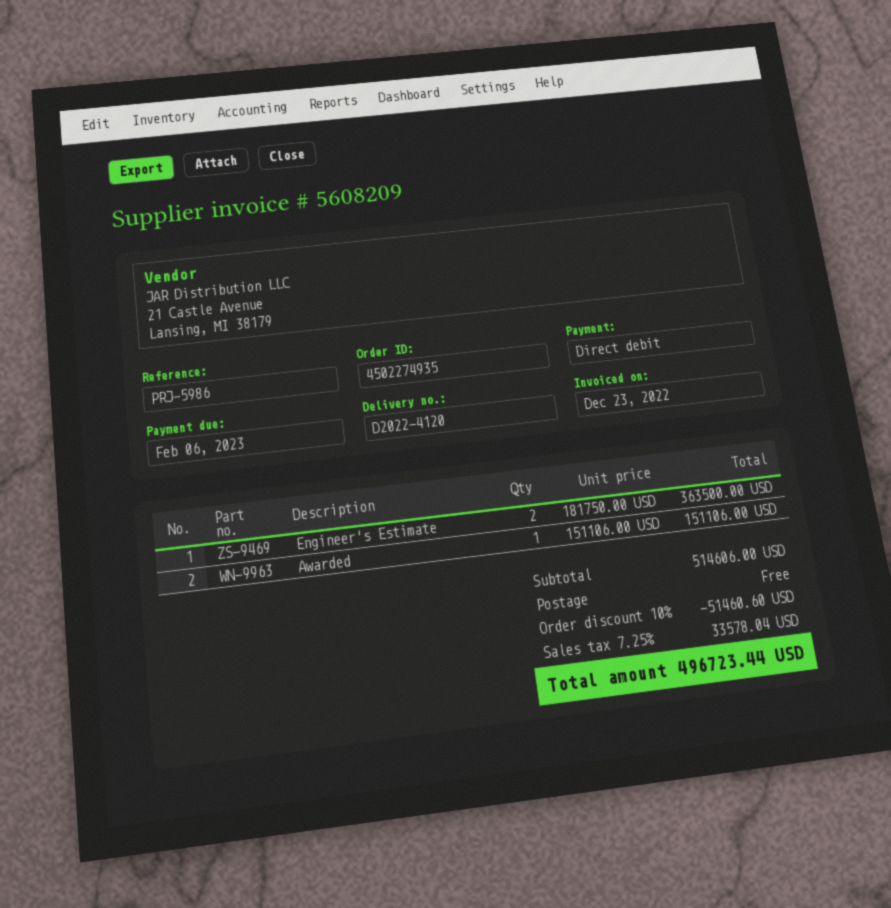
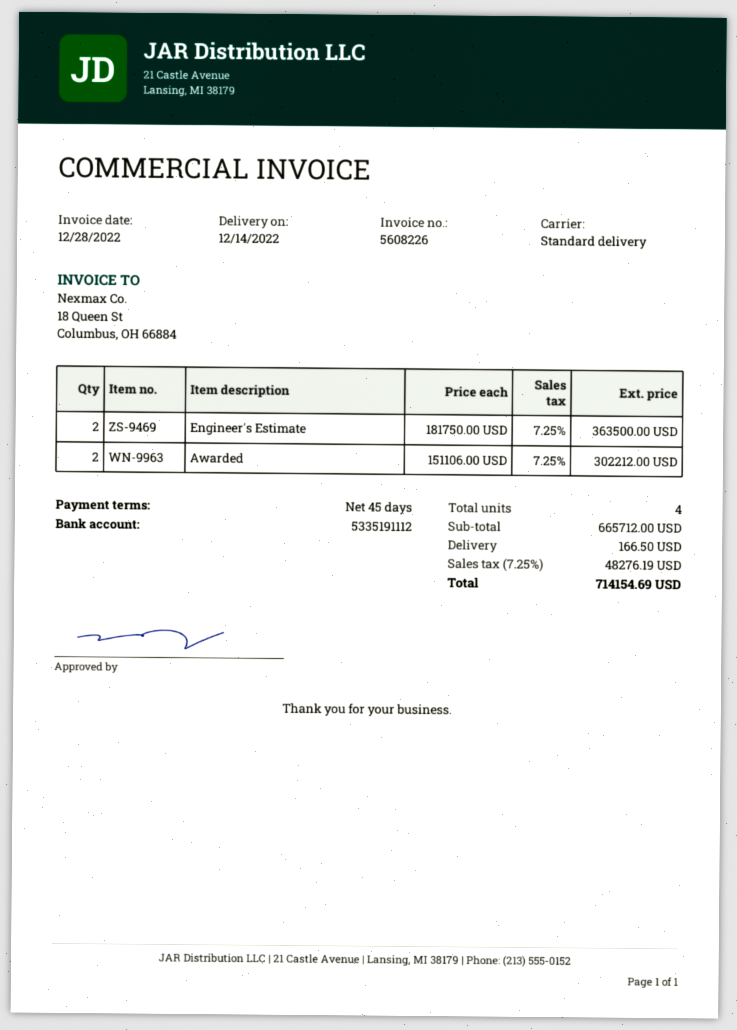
invoice number: 5608209 -> 5608226
invoice date: 2022-12-23 -> 2022-12-28
Awarded: 1 x 151106.00 = 151106.00 -> 2 x 151106.00 = 302212.00
subtotal: 514606.00 -> 665712.00
discount: 10% = 51460.60 -> none
shipping: 0.00 -> 166.50
tax: 7.25% = 33578.04 -> 7.25% = 48276.19
total: 496723.44 -> 714154.69

